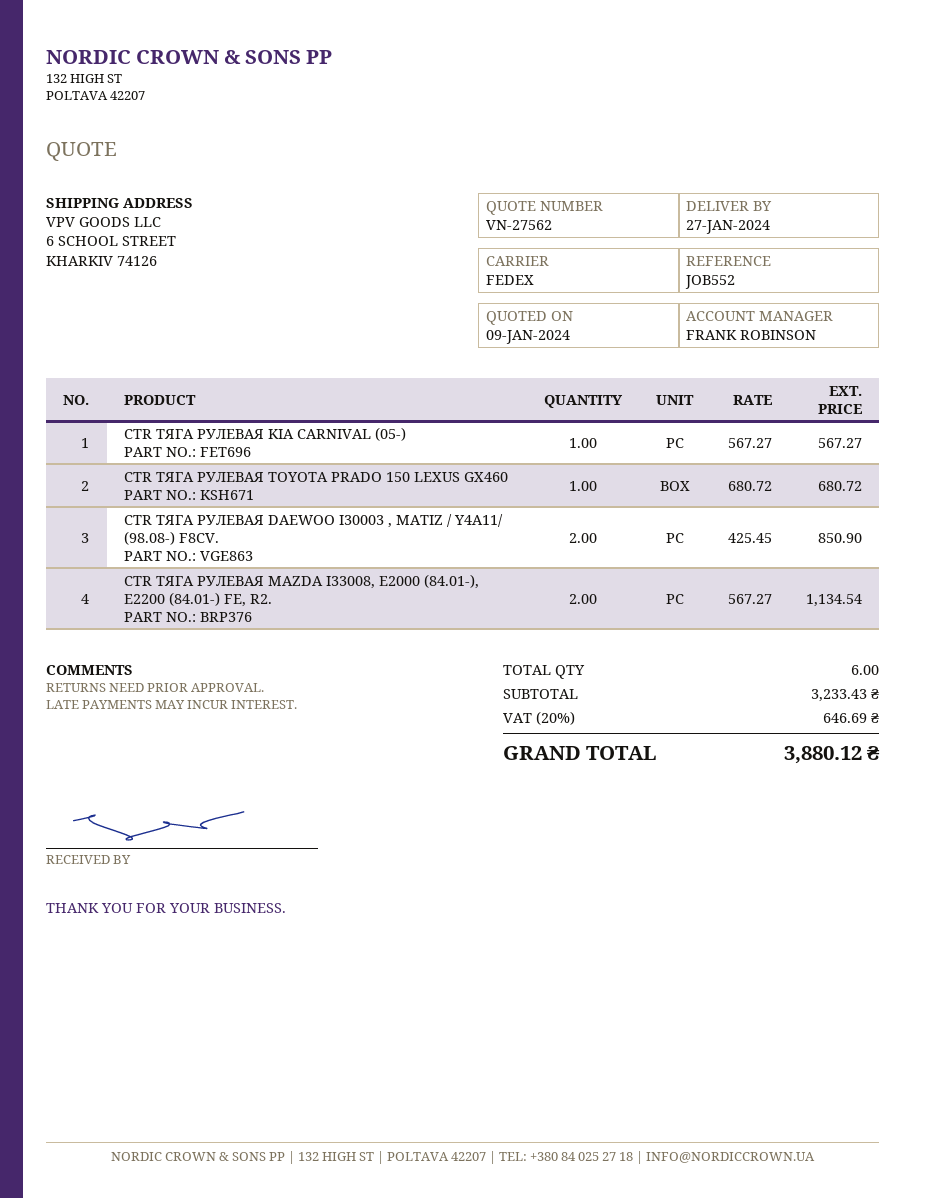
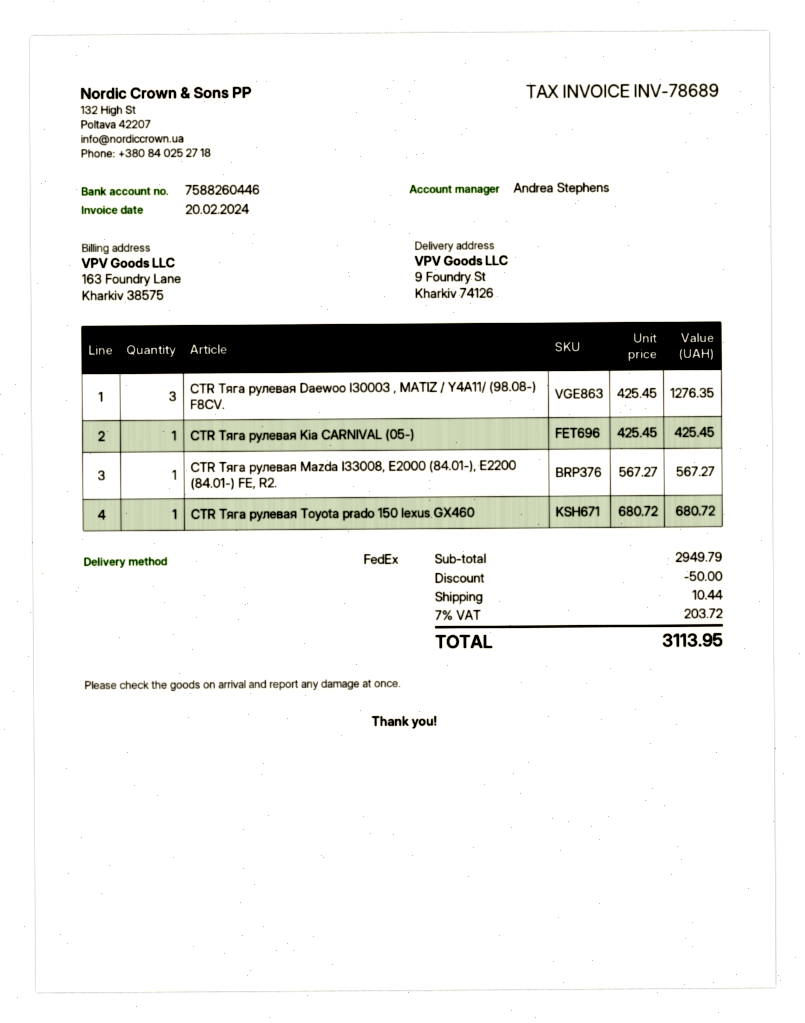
sales rep: FRANK ROBINSON -> Andrea Stephens
ship to: 6 SCHOOL STREET, KHARKIV 74126 -> 9 Foundry St, Kharkiv 74126
CTR ТЯГА РУЛЕВАЯ KIA CARNIVAL (05-): 1 x 567.27 = 567.27 -> 1 x 425.45 = 425.45
CTR ТЯГА РУЛЕВАЯ DAEWOO I30003 , MATIZ / Y4A11/ (98.08-) F8CV.: 2 x 425.45 = 850.90 -> 3 x 425.45 = 1276.35
CTR ТЯГА РУЛЕВАЯ MAZDA I33008, E2000 (84.01-), E2200 (84.01-) FE, R2.: 2 x 567.27 = 1134.54 -> 1 x 567.27 = 567.27
subtotal: 3233.43 -> 2949.79
discount: none -> 50.00
shipping: none -> 10.44
tax: 20% = 646.69 -> 7% = 203.72
total: 3880.12 -> 3113.95

